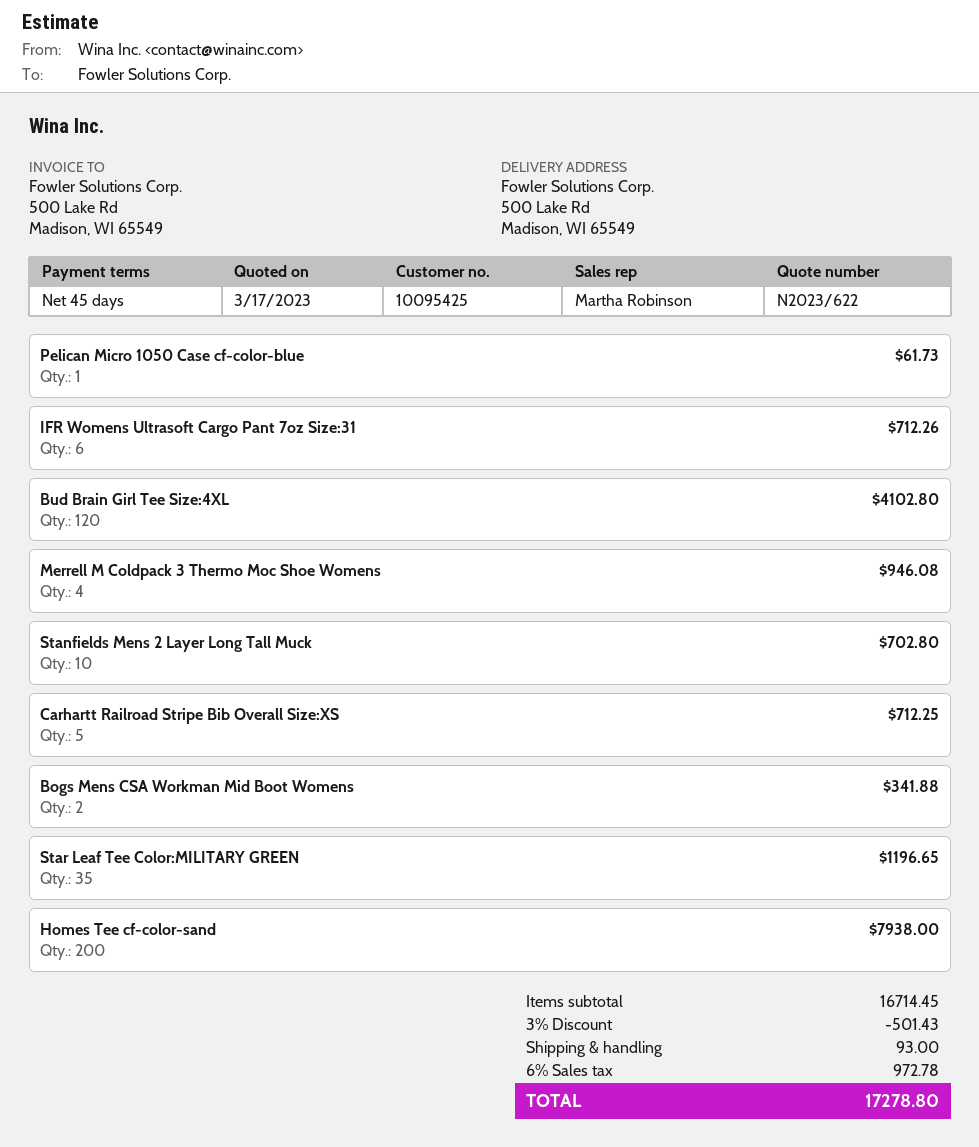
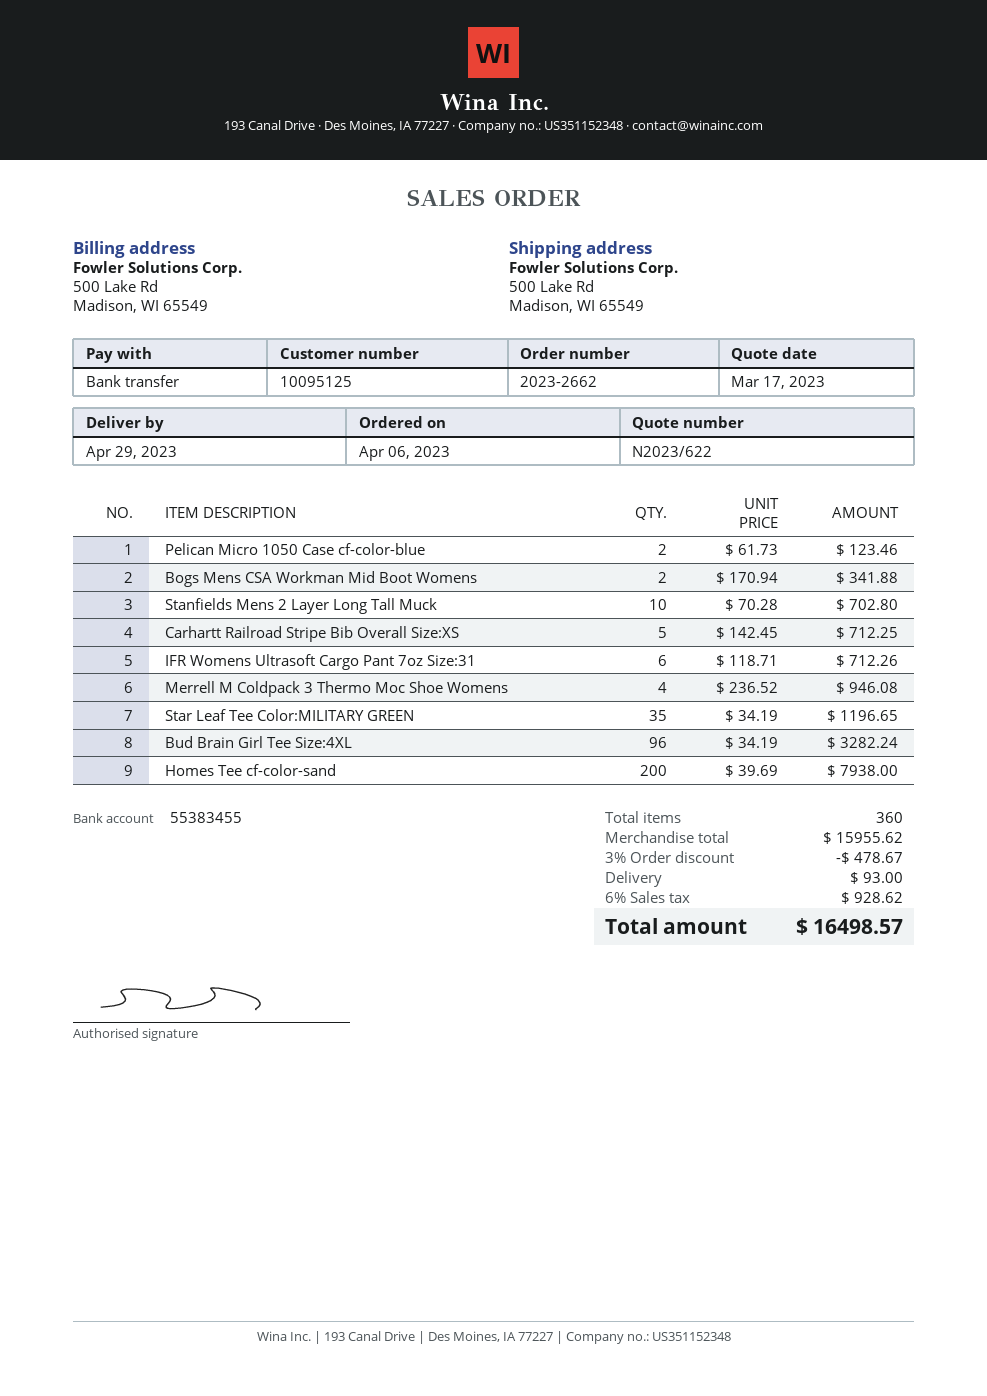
customer number: 10095425 -> 10095125
Pelican Micro 1050 Case cf-color-blue: 1 for 61.73 -> 2 for 123.46
Bud Brain Girl Tee Size:4XL: 120 for 4102.80 -> 96 for 3282.24
subtotal: 16714.45 -> 15955.62
discount: 3% = 501.43 -> 3% = 478.67
tax: 6% = 972.78 -> 6% = 928.62
total: 17278.80 -> 16498.57

